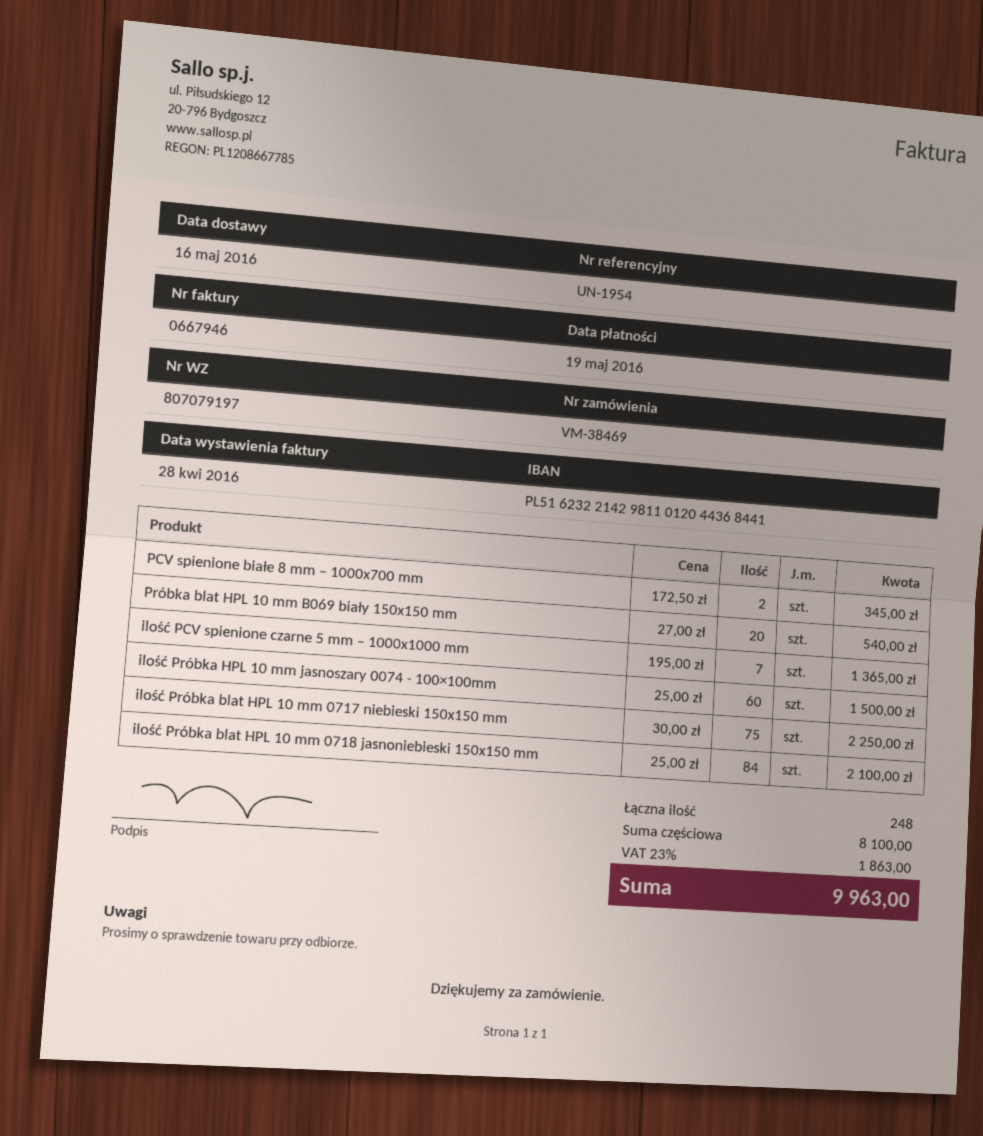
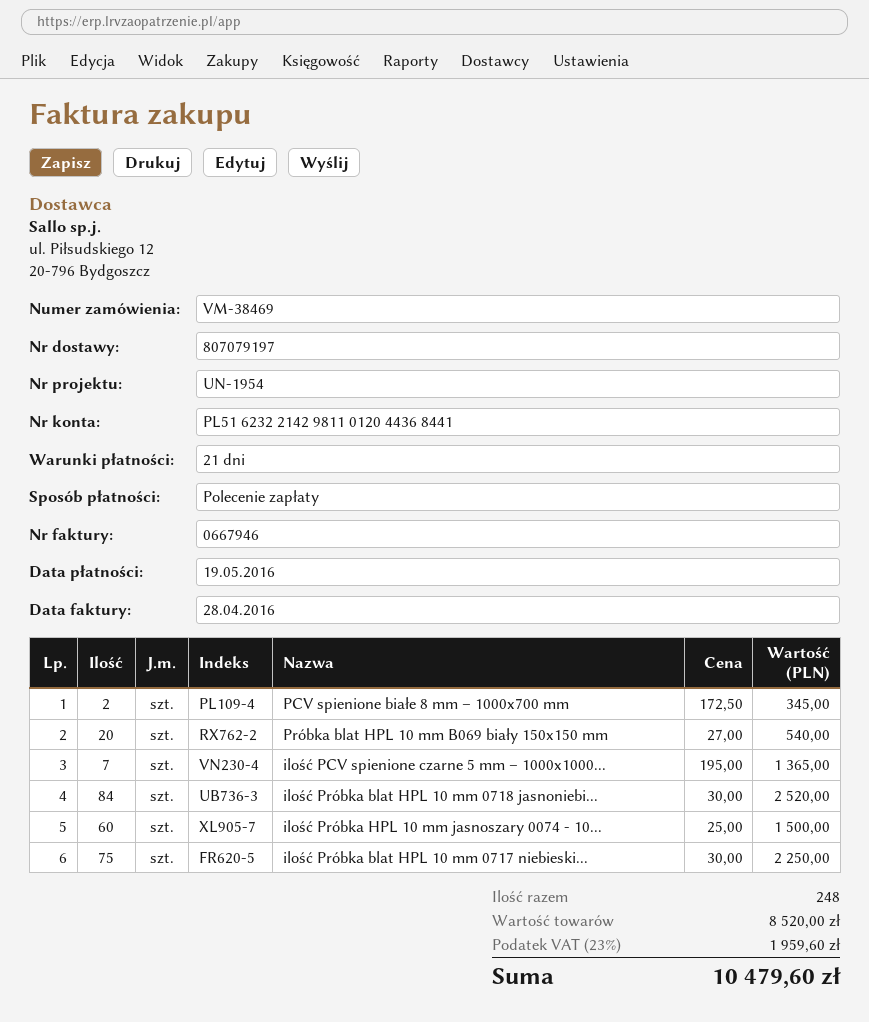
ilość Próbka blat HPL 10 mm 0718 jasnoniebieski 150x150 mm: 84 x 25.00 = 2100.00 -> 84 x 30.00 = 2520.00
subtotal: 8100.00 -> 8520.00
tax: 23% = 1863.00 -> 23% = 1959.60
total: 9963.00 -> 10479.60

